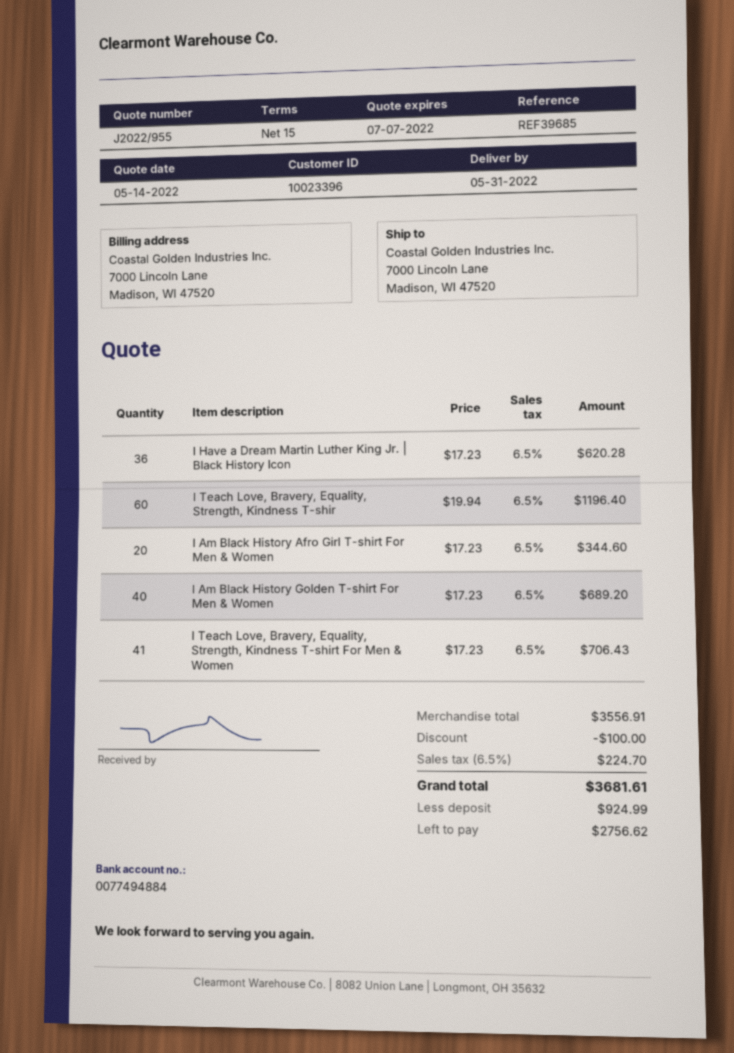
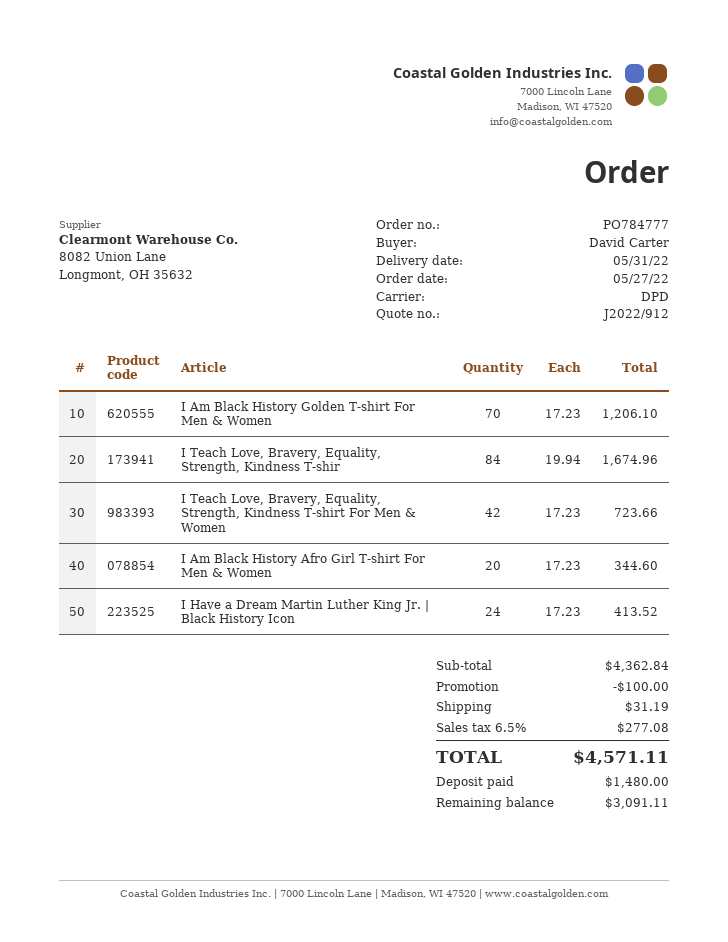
quote number: J2022/955 -> J2022/912
I Have a Dream Martin Luther King Jr. | Black History Icon: 36 x 17.23 = 620.28 -> 24 x 17.23 = 413.52
I Teach Love, Bravery, Equality, Strength, Kindness T-shir: 60 x 19.94 = 1196.40 -> 84 x 19.94 = 1674.96
I Am Black History Golden T-shirt For Men & Women: 40 x 17.23 = 689.20 -> 70 x 17.23 = 1206.10
I Teach Love, Bravery, Equality, Strength, Kindness T-shirt For Men & Women: 41 x 17.23 = 706.43 -> 42 x 17.23 = 723.66
subtotal: 3556.91 -> 4362.84
shipping: none -> 31.19
tax: 6.5% = 224.70 -> 6.5% = 277.08
total: 3681.61 -> 4571.11
deposit: 924.99 -> 1480.00
balance: 2756.62 -> 3091.11

